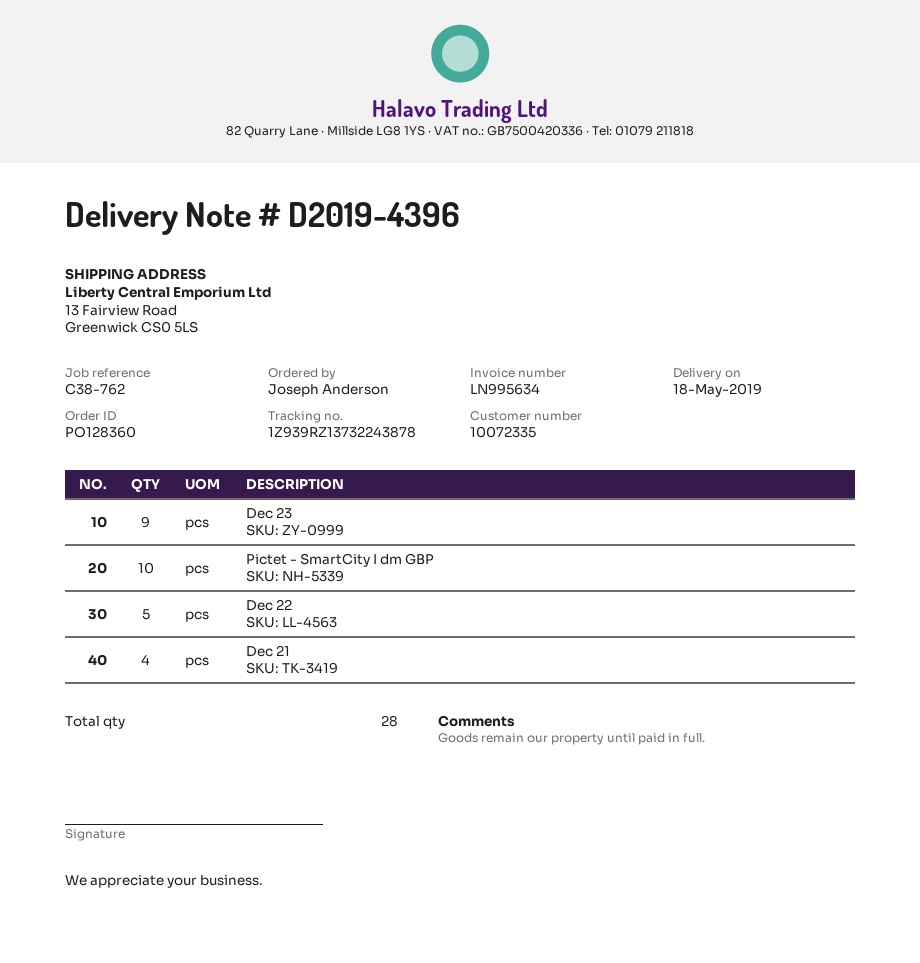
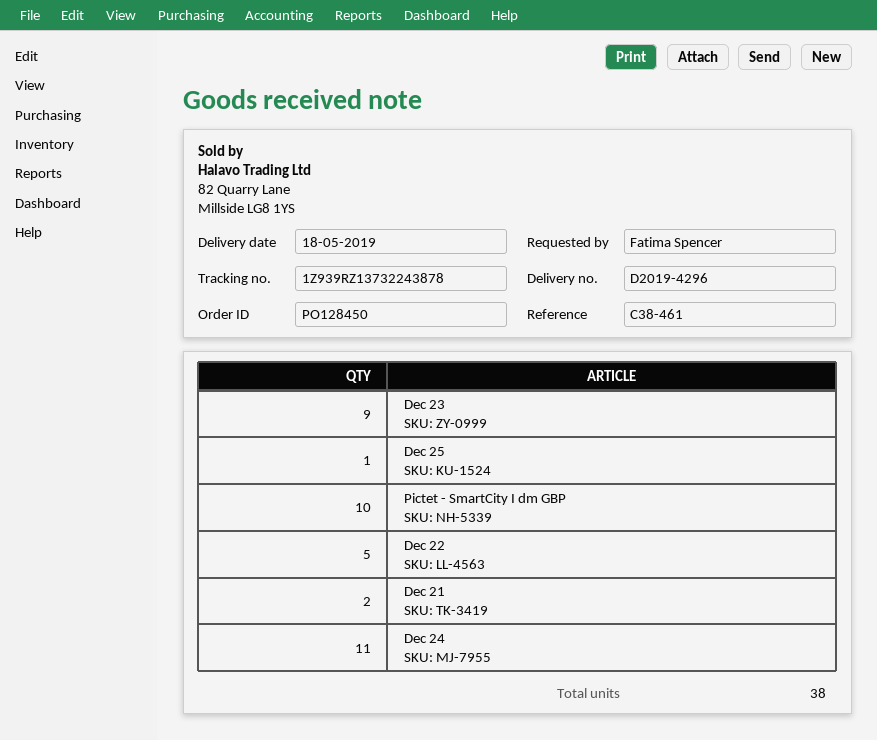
order number: PO128360 -> PO128450
delivery note number: D2019-4396 -> D2019-4296
reference: C38-762 -> C38-461
ordered by: Joseph Anderson -> Fatima Spencer
Dec 21: 4 -> 2
Dec 25: none -> 1
Dec 24: none -> 11
total quantity: 28 -> 38

